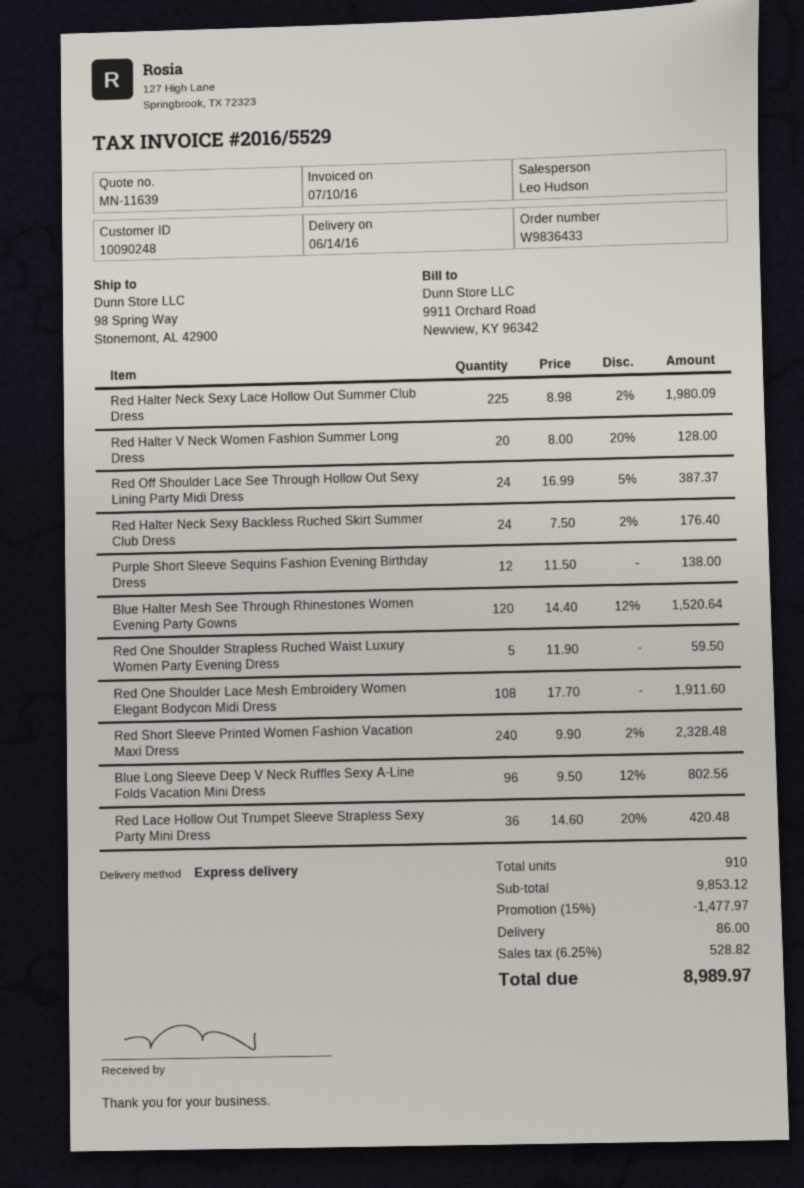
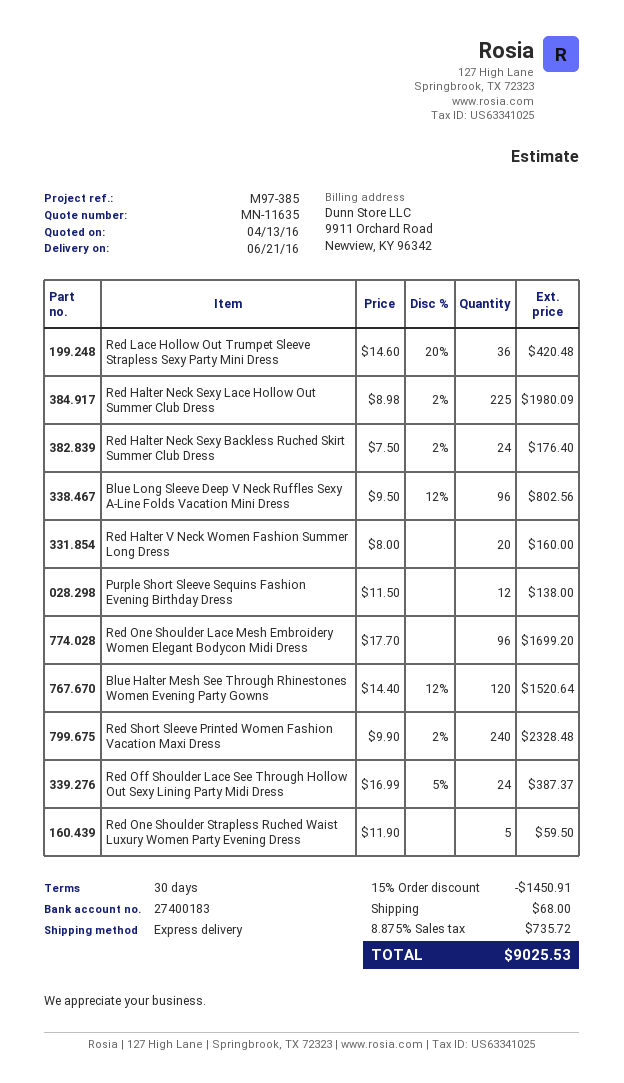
quote number: MN-11639 -> MN-11635
delivery date: 2016-06-14 -> 2016-06-21
Red Halter V Neck Women Fashion Summer Long Dress: 20 x 8.00 - 20% = 128.00 -> 20 x 8.00 = 160.00
Red One Shoulder Lace Mesh Embroidery Women Elegant Bodycon Midi Dress: 108 x 17.70 = 1911.60 -> 96 x 17.70 = 1699.20
discount: 15% = 1477.97 -> 15% = 1450.91
shipping: 86.00 -> 68.00
tax: 6.25% = 528.82 -> 8.875% = 735.72
total: 8989.97 -> 9025.53

